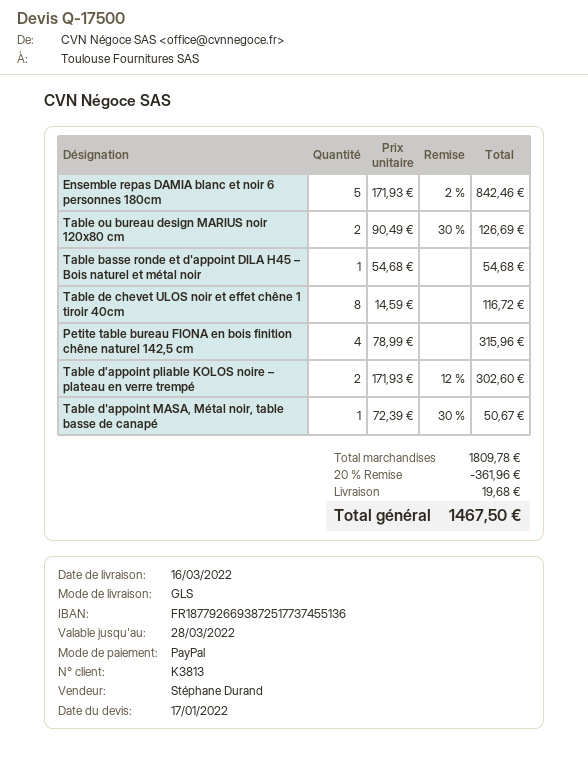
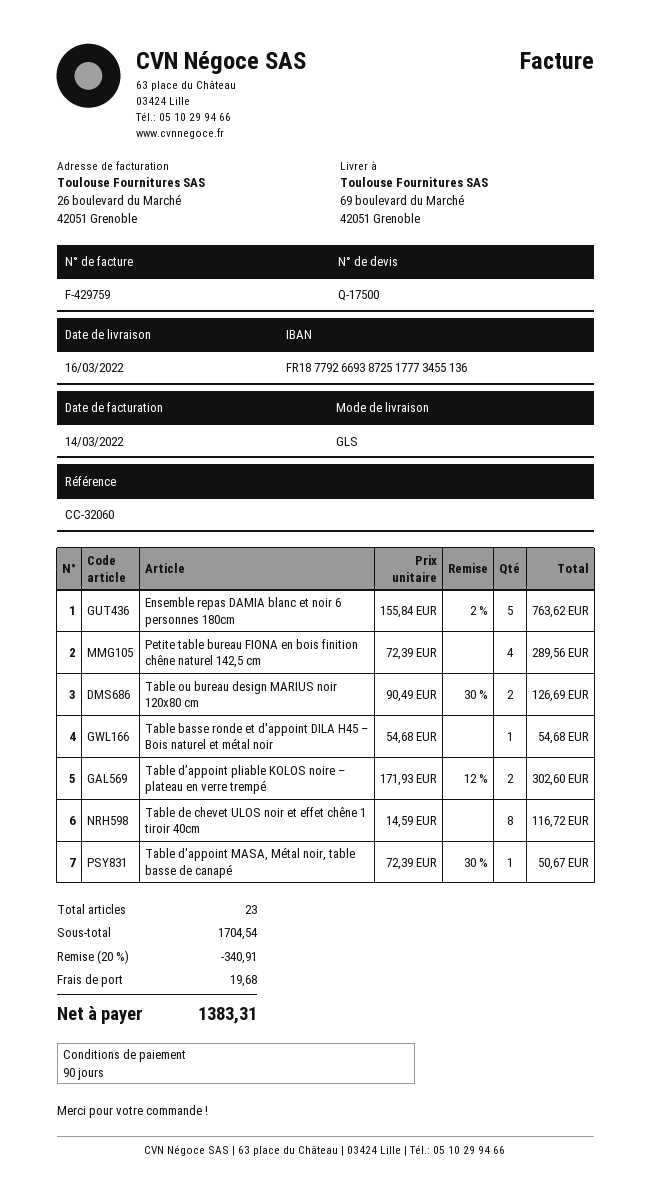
bank account: FR1877926693872517737455136 -> FR1877926693872517773455136
Ensemble repas DAMIA blanc et noir 6 personnes 180cm: 5 x 171.93 - 2% = 842.46 -> 5 x 155.84 - 2% = 763.62
Petite table bureau FIONA en bois finition chêne naturel 142,5 cm: 4 x 78.99 = 315.96 -> 4 x 72.39 = 289.56
subtotal: 1809.78 -> 1704.54
discount: 20% = 361.96 -> 20% = 340.91
total: 1467.50 -> 1383.31

